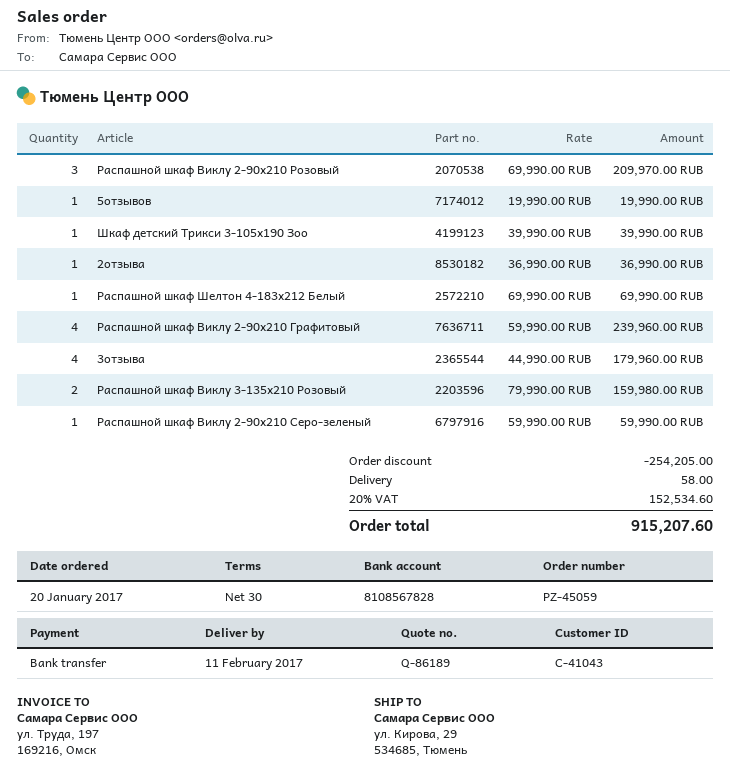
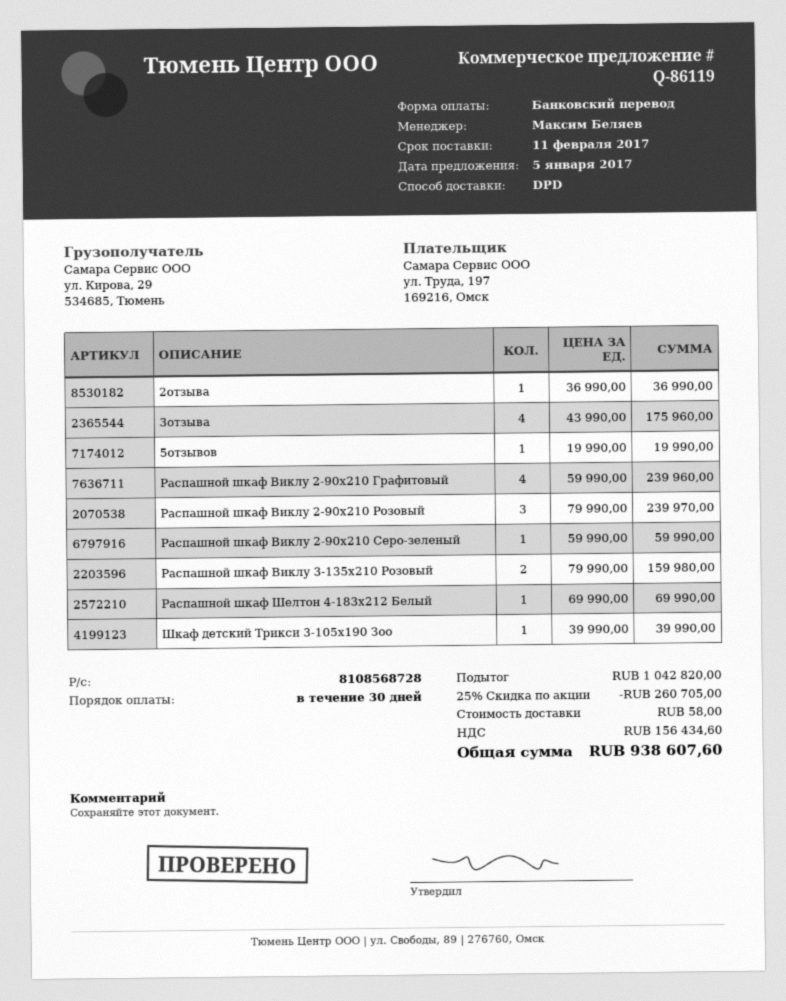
quote number: Q-86189 -> Q-86119
bank account: 8108567828 -> 8108568728
Распашной шкаф Виклу 2-90x210 Розовый: 3 x 69990.00 = 209970.00 -> 3 x 79990.00 = 239970.00
3отзыва: 4 x 44990.00 = 179960.00 -> 4 x 43990.00 = 175960.00
discount: 254205.00 -> 260705.00
tax: 152534.60 -> 156434.60
total: 915207.60 -> 938607.60

